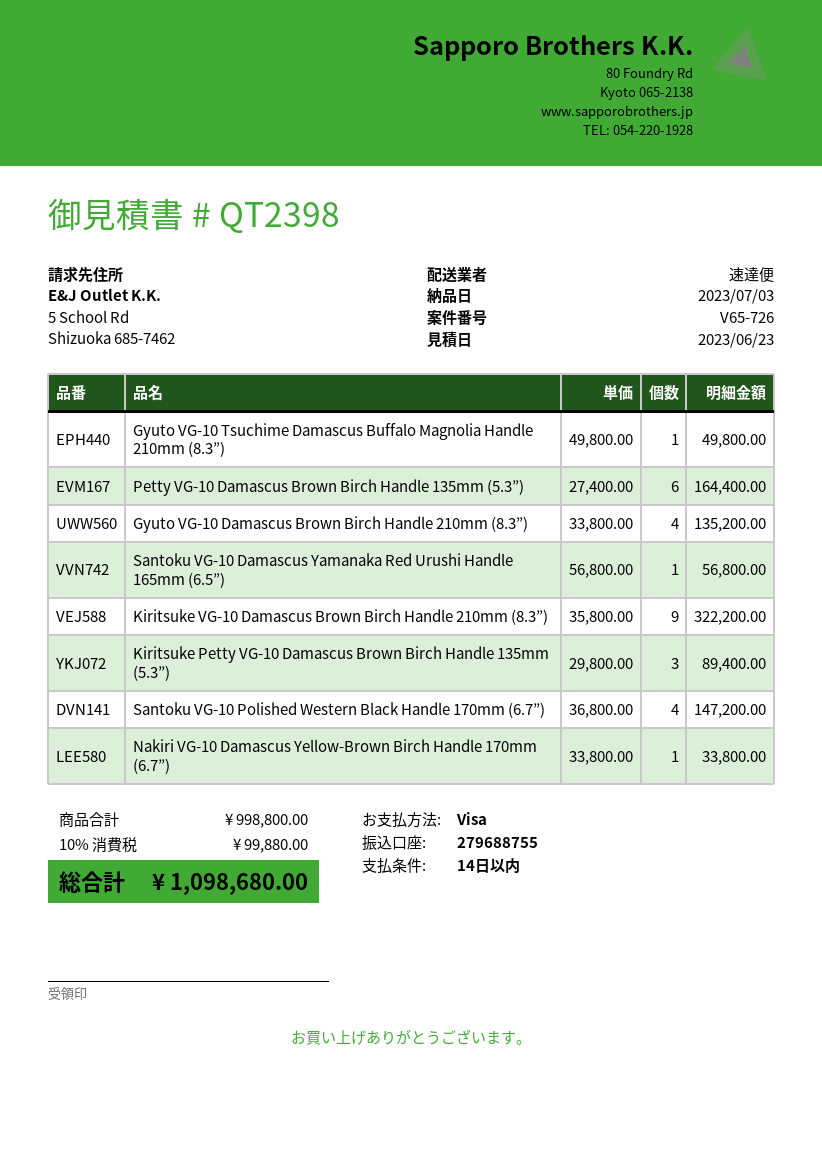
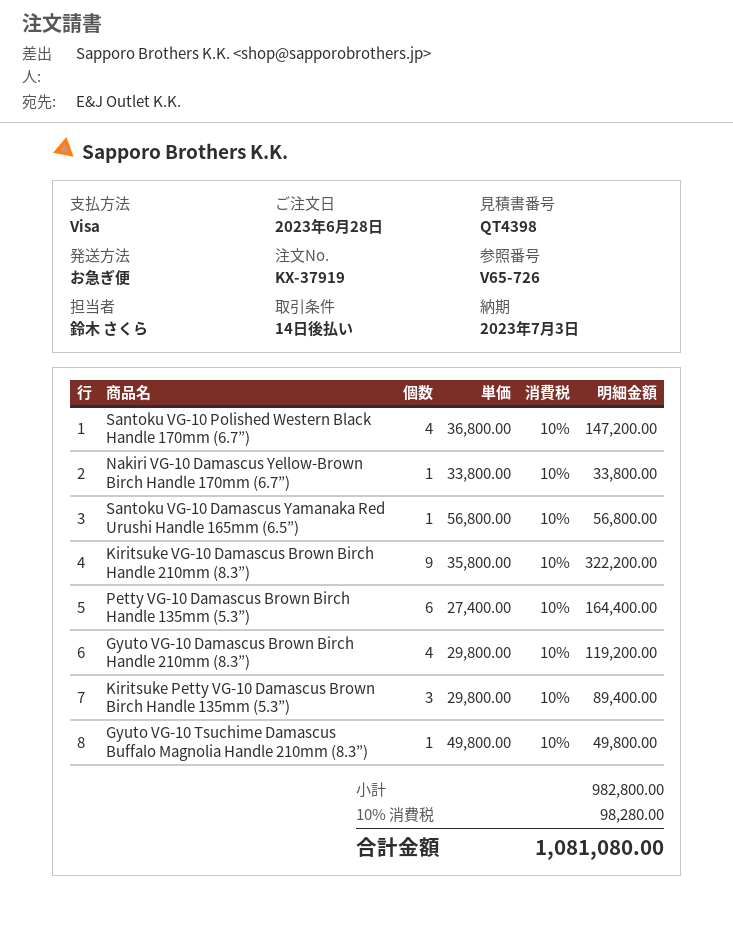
quote number: QT2398 -> QT4398
Gyuto VG-10 Damascus Brown Birch Handle 210mm (8.3”): 4 x 33800.00 = 135200.00 -> 4 x 29800.00 = 119200.00
subtotal: 998800.00 -> 982800.00
tax: 10% = 99880.00 -> 10% = 98280.00
total: 1098680.00 -> 1081080.00

